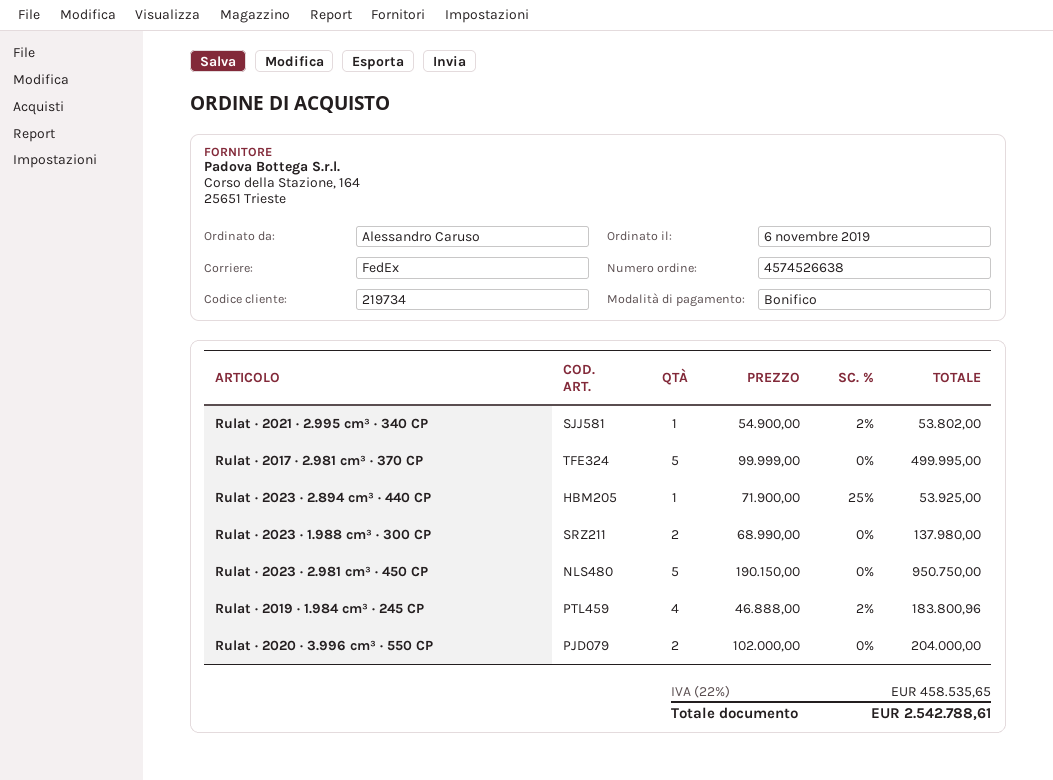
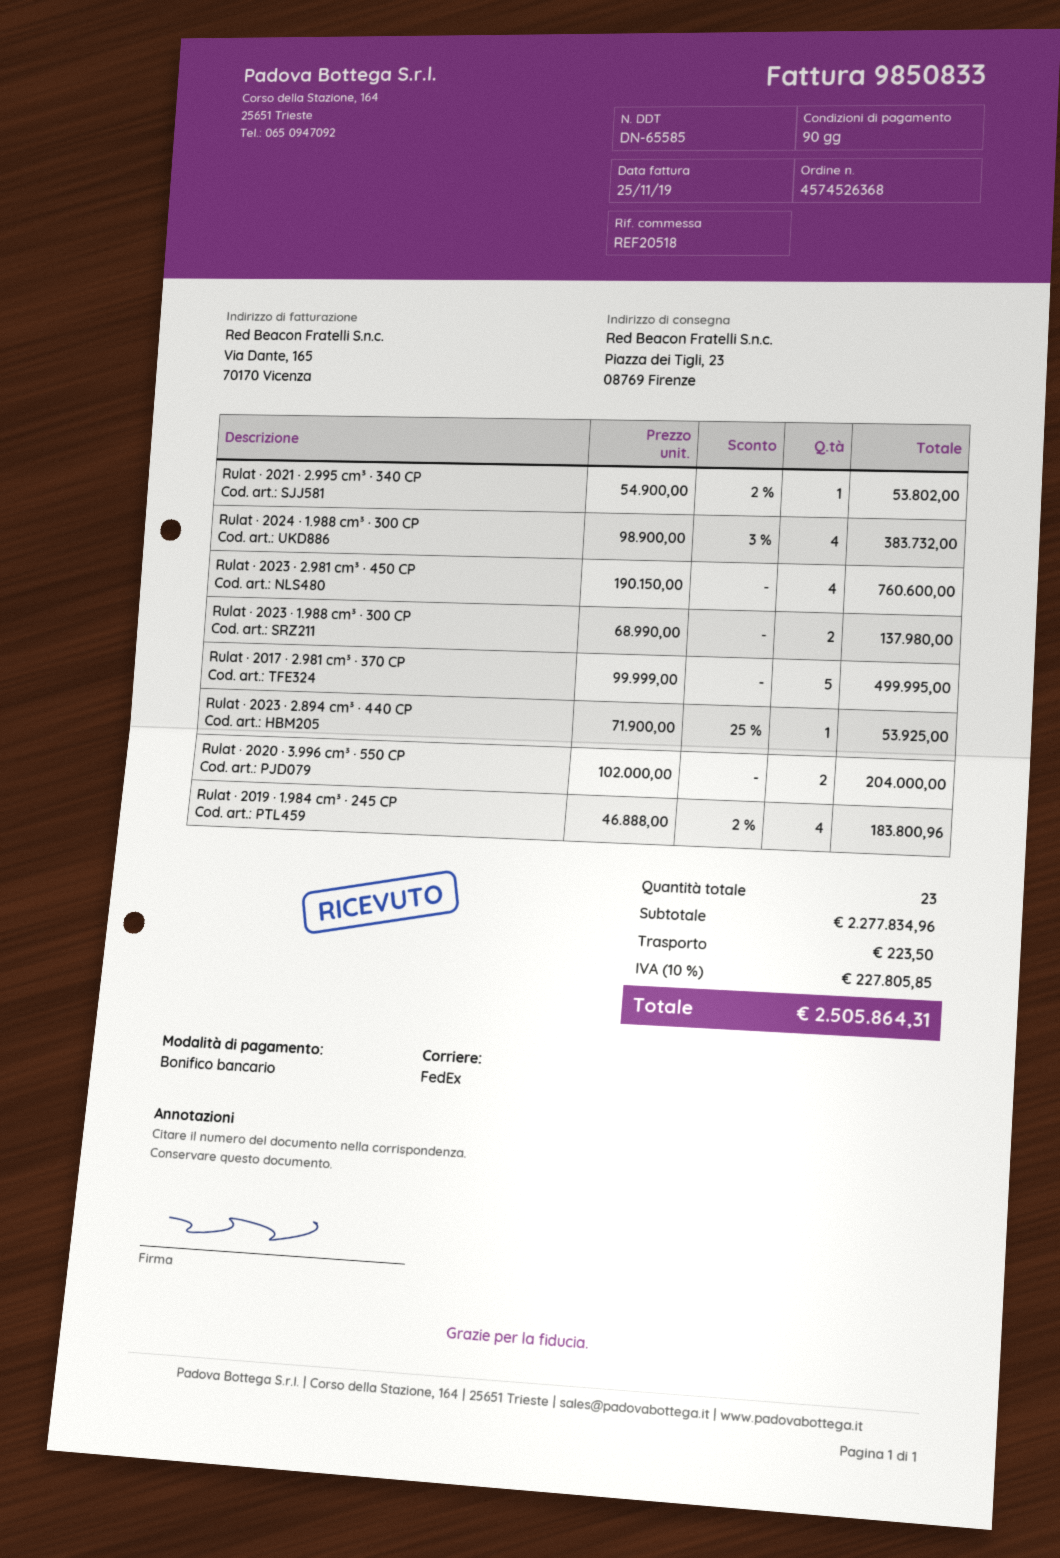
order number: 4574526638 -> 4574526368
Rulat · 2023 · 2.981 cm³ · 450 CP: 5 x 190150.00 = 950750.00 -> 4 x 190150.00 = 760600.00
Rulat · 2024 · 1.988 cm³ · 300 CP: none -> 4 x 98900.00 - 3% = 383732.00
shipping: none -> 223.50
tax: 22% = 458535.65 -> 10% = 227805.85
total: 2542788.61 -> 2505864.31

